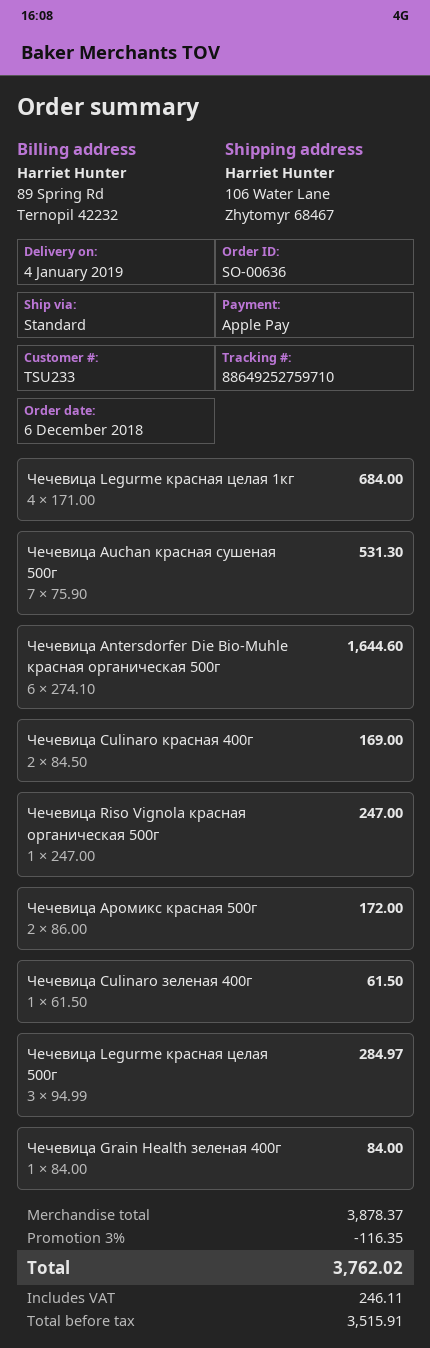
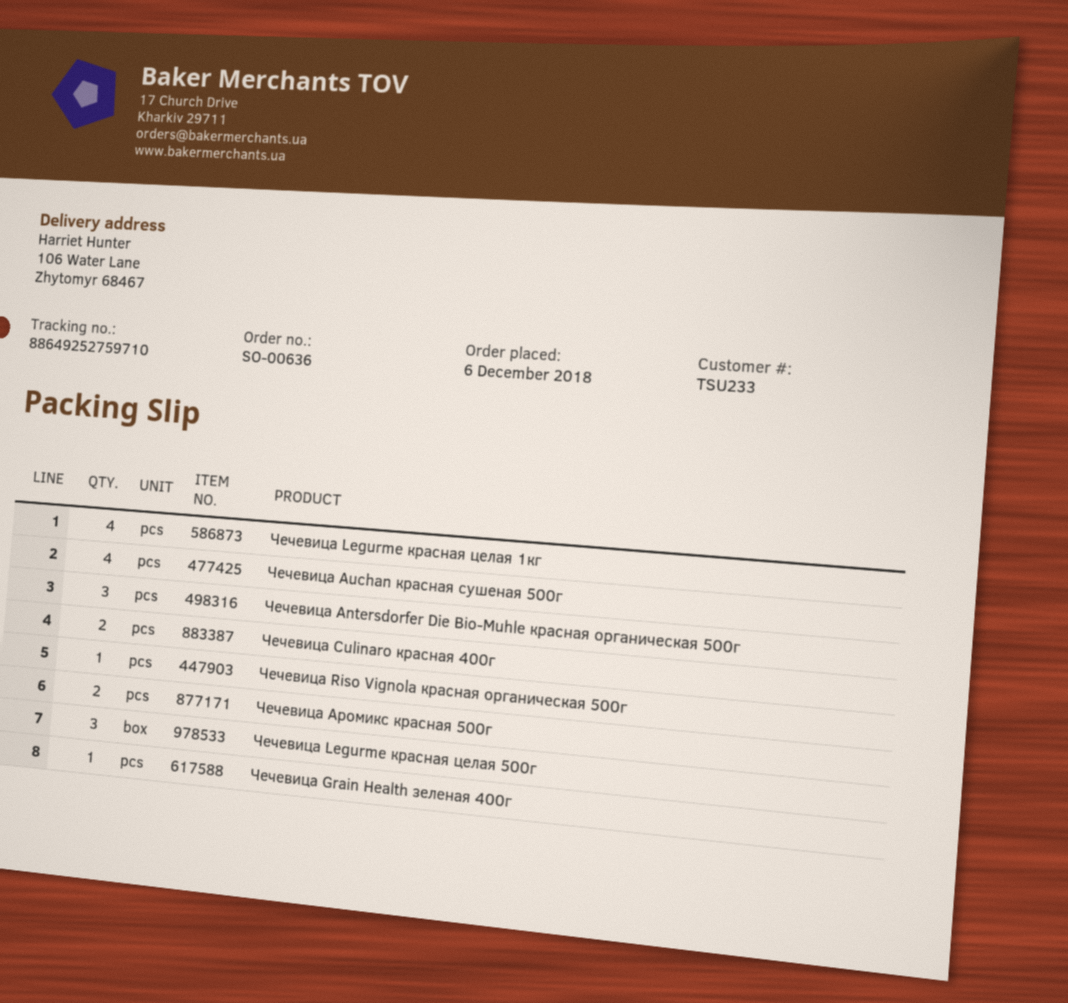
Чечевица Auchan красная сушеная 500г: 7 -> 4
Чечевица Antersdorfer Die Bio-Muhle красная органическая 500г: 6 -> 3
Чечевица Culinaro зеленая 400г: 1 -> none

